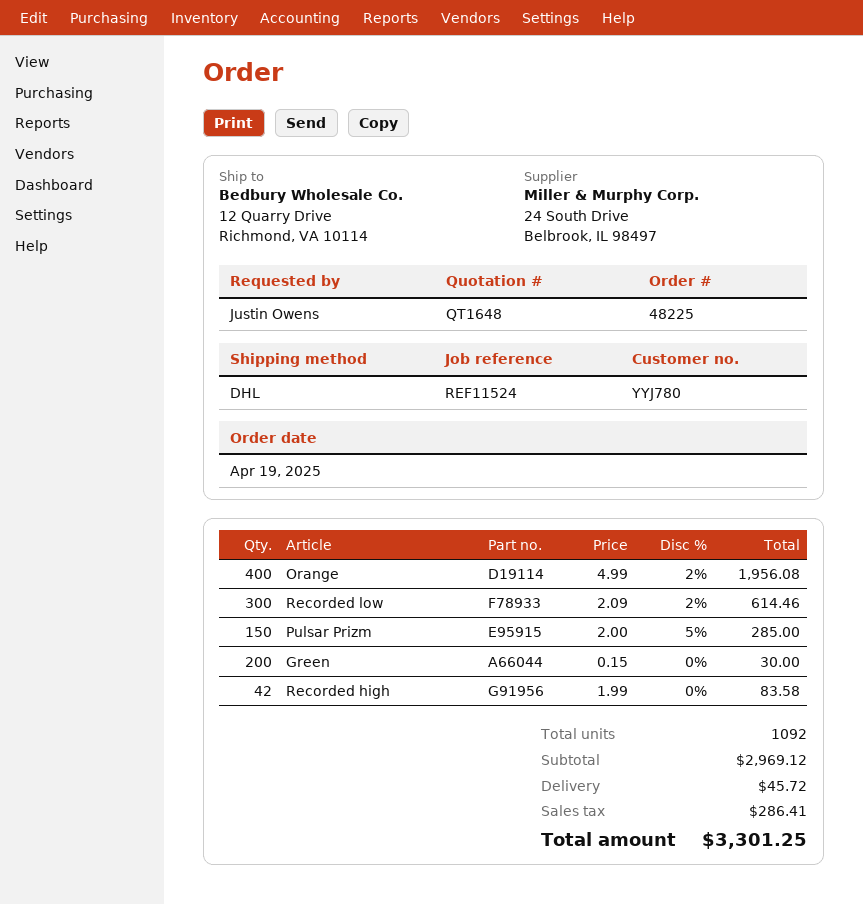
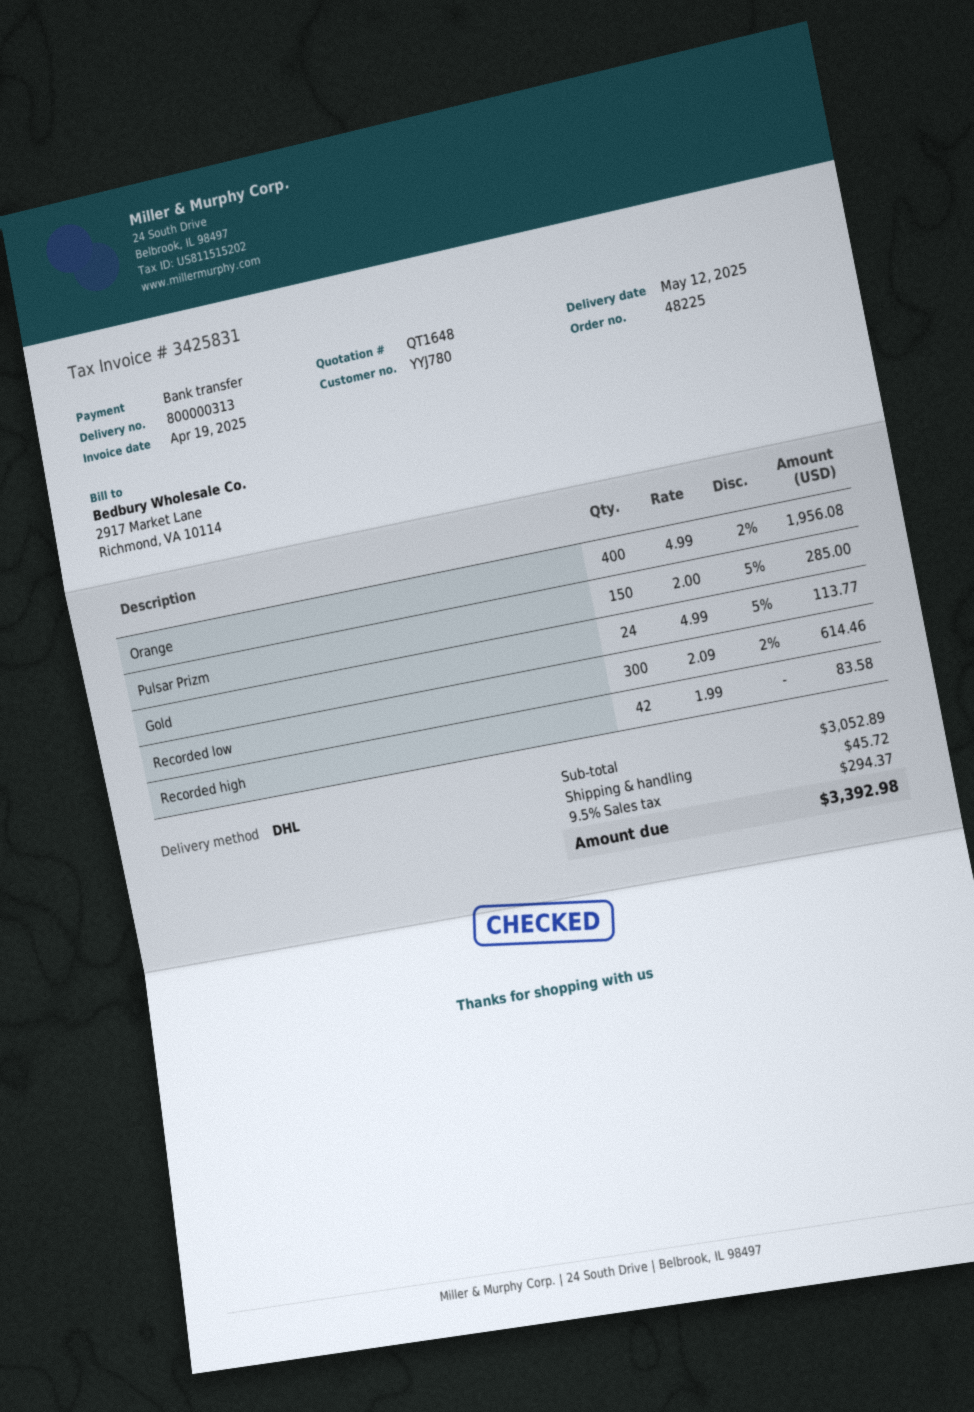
Green: 200 x 0.15 = 30.00 -> none
Gold: none -> 24 x 4.99 - 5% = 113.77
subtotal: 2969.12 -> 3052.89
tax: 286.41 -> 294.37
total: 3301.25 -> 3392.98

